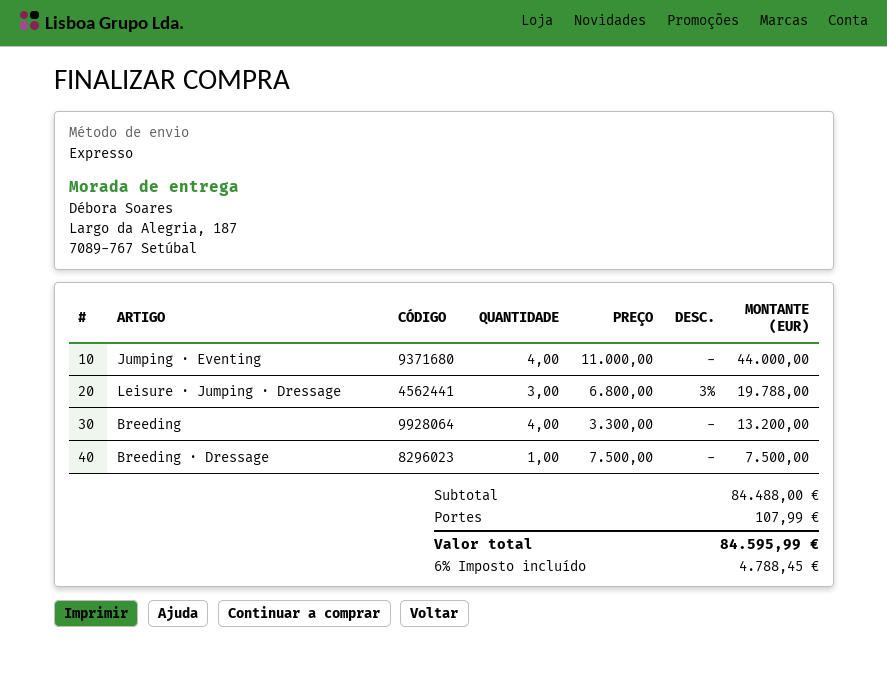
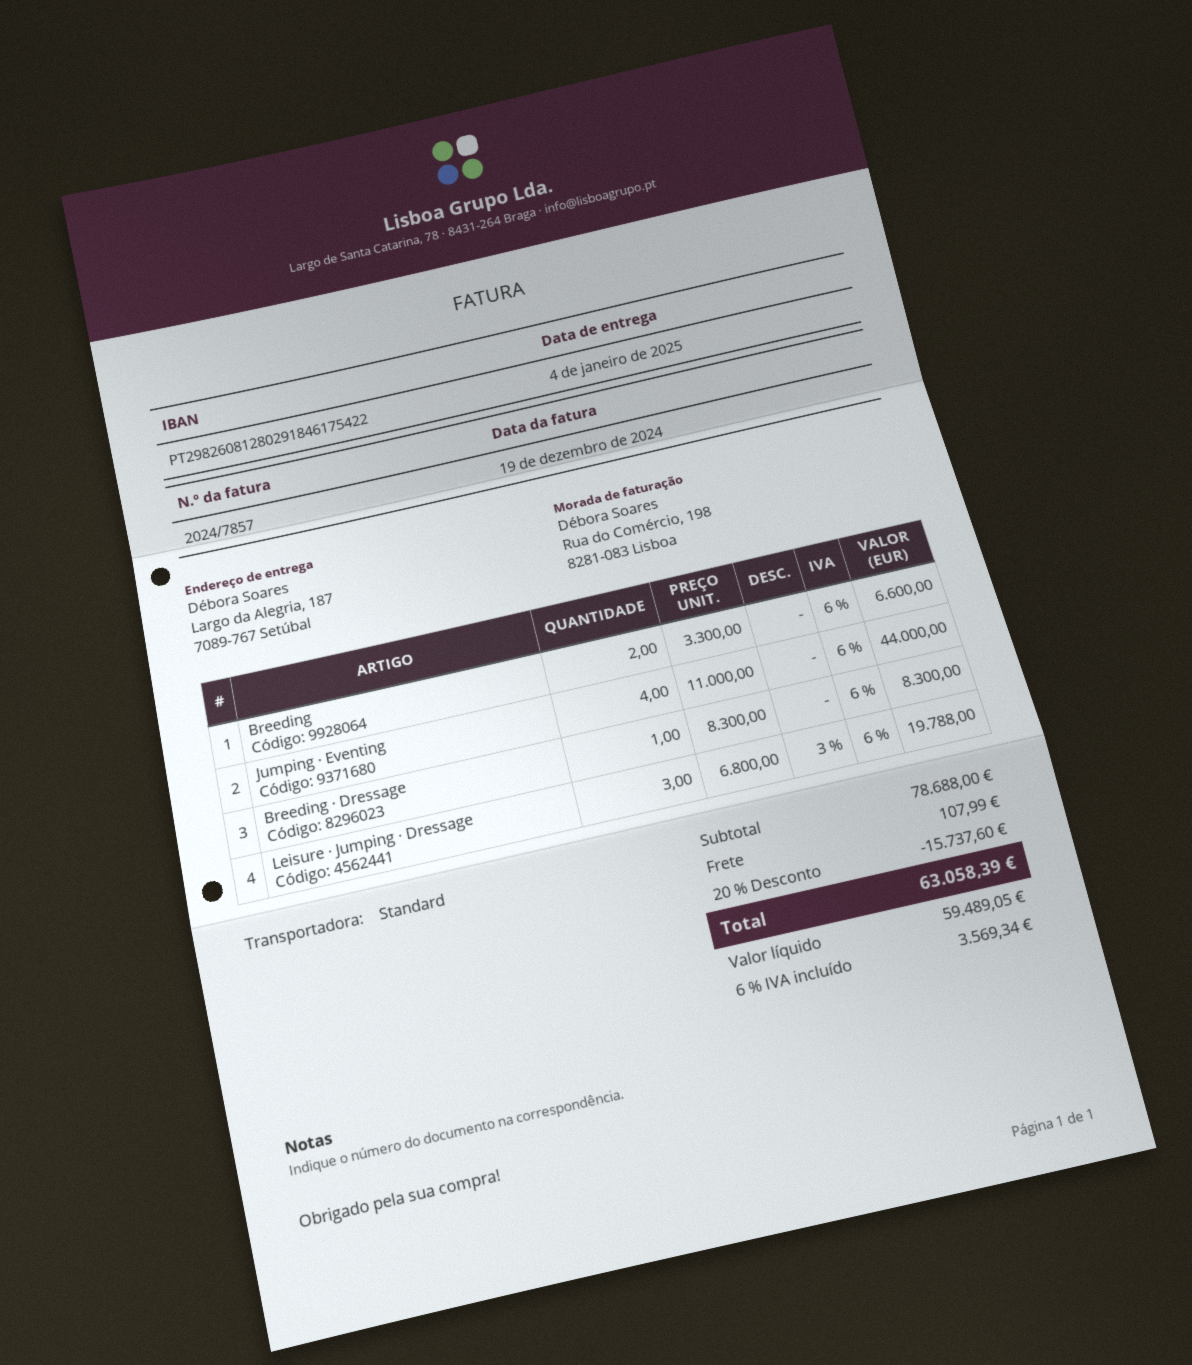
shipping method: express -> standard
Breeding: 4 x 3300.00 = 13200.00 -> 2 x 3300.00 = 6600.00
Breeding · Dressage: 1 x 7500.00 = 7500.00 -> 1 x 8300.00 = 8300.00
subtotal: 84488.00 -> 78688.00
discount: none -> 20% = 15737.60
tax: 6% = 4788.45 -> 6% = 3569.34
total: 84595.99 -> 63058.39

